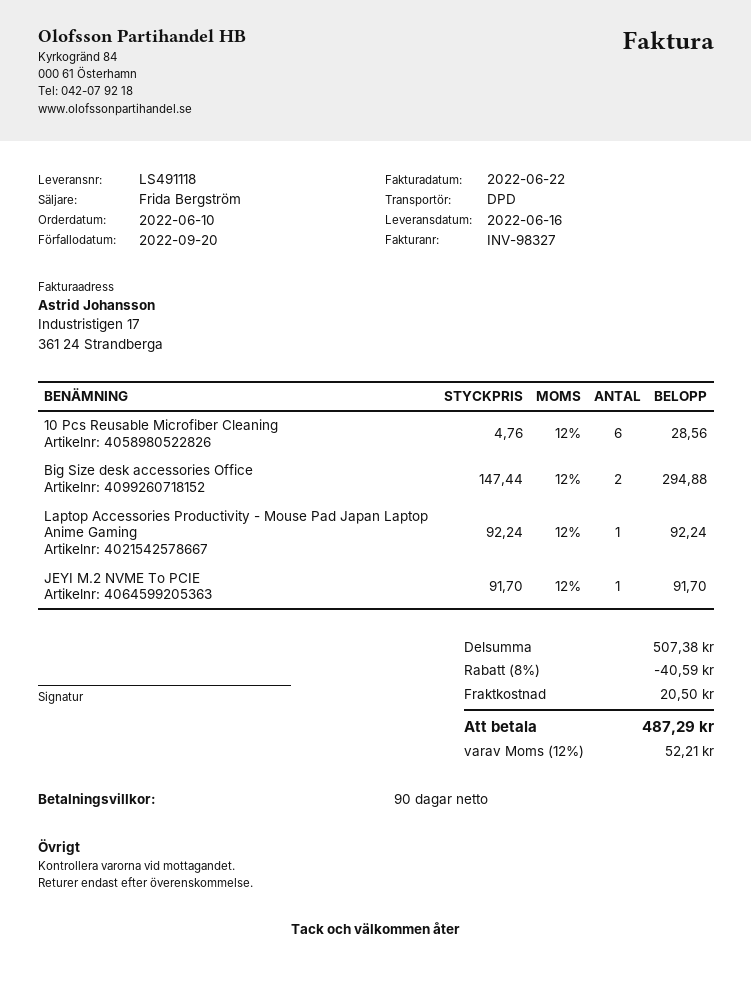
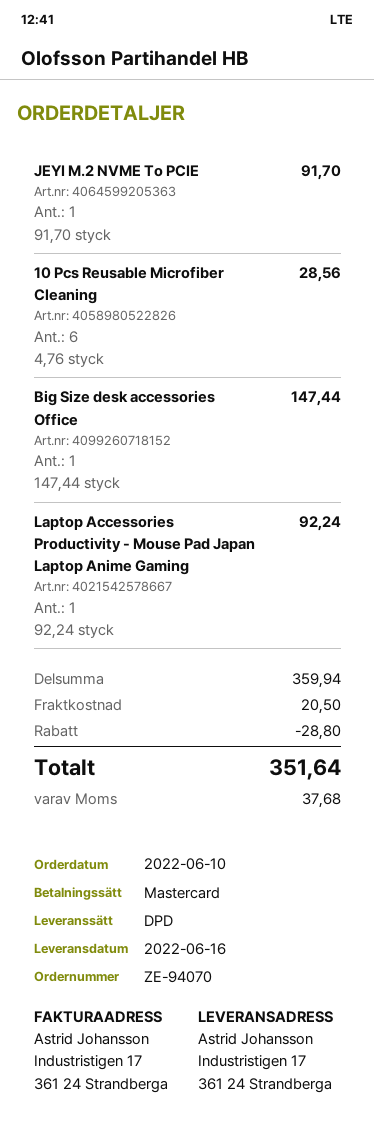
Big Size desk accessories Office: 2 x 147.44 = 294.88 -> 1 x 147.44 = 147.44
subtotal: 507.38 -> 359.94
discount: 40.59 -> 28.80
tax: 52.21 -> 37.68
total: 487.29 -> 351.64

